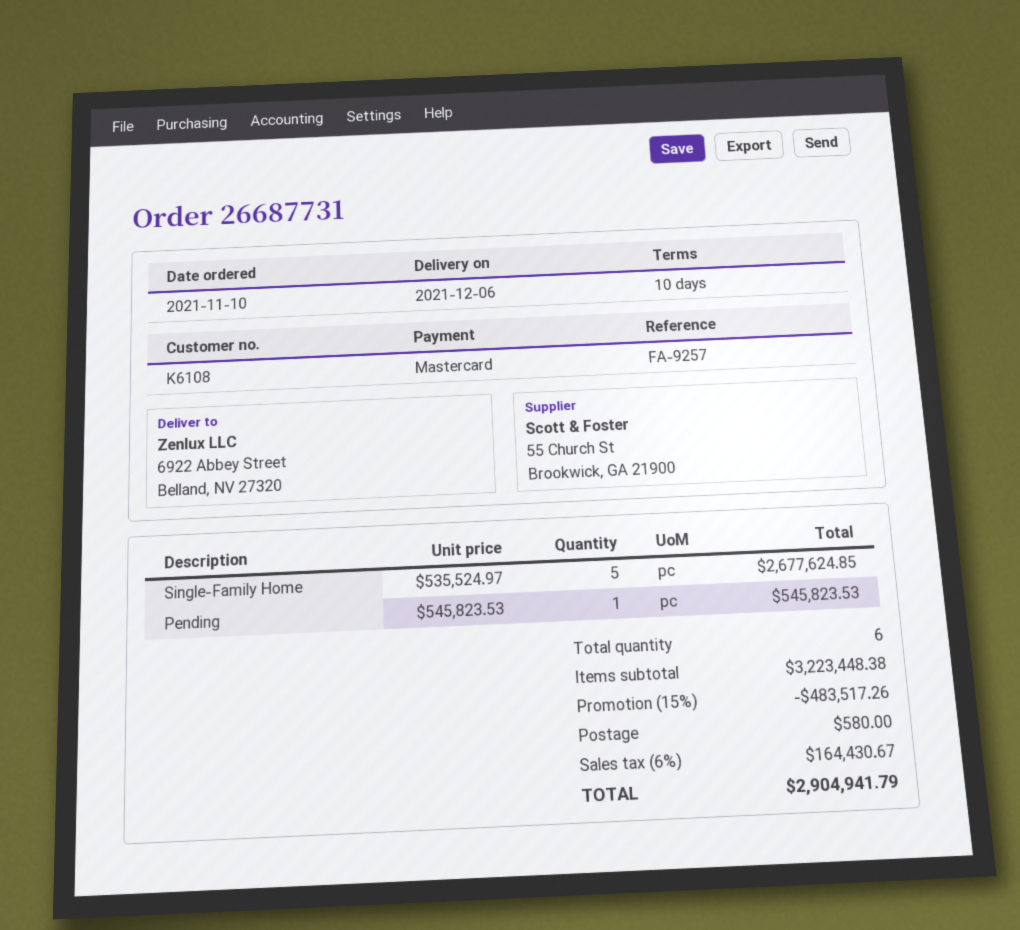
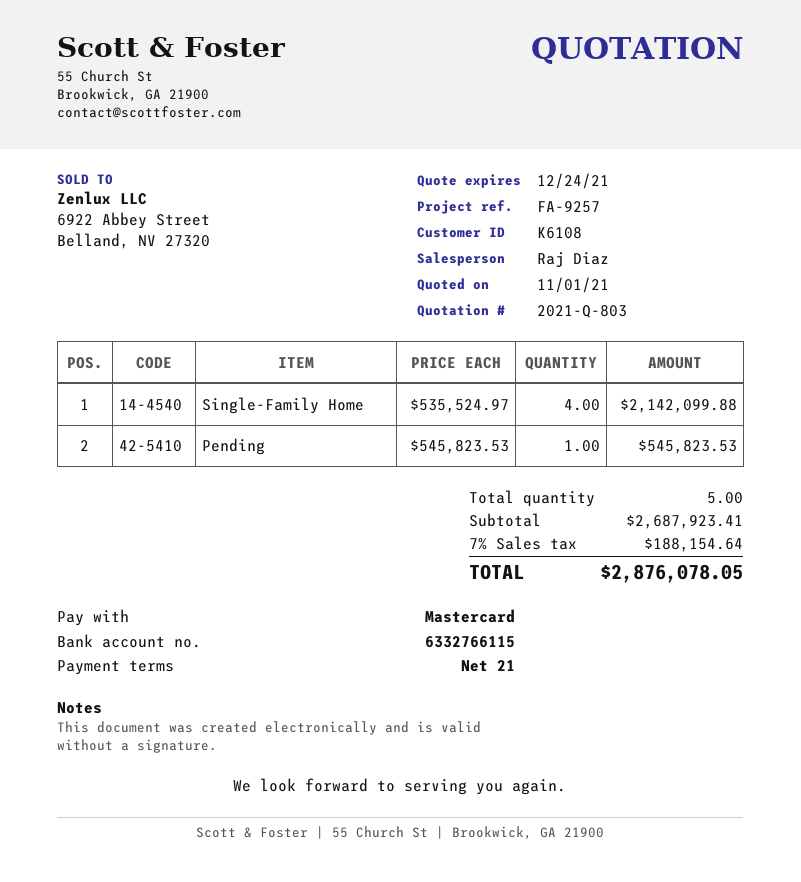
payment terms: 10 days -> 21 days
Single-Family Home: 5 x 535524.97 = 2677624.85 -> 4 x 535524.97 = 2142099.88
total quantity: 6 -> 5
subtotal: 3223448.38 -> 2687923.41
discount: 15% = 483517.26 -> none
shipping: 580.00 -> none
tax: 6% = 164430.67 -> 7% = 188154.64
total: 2904941.79 -> 2876078.05

